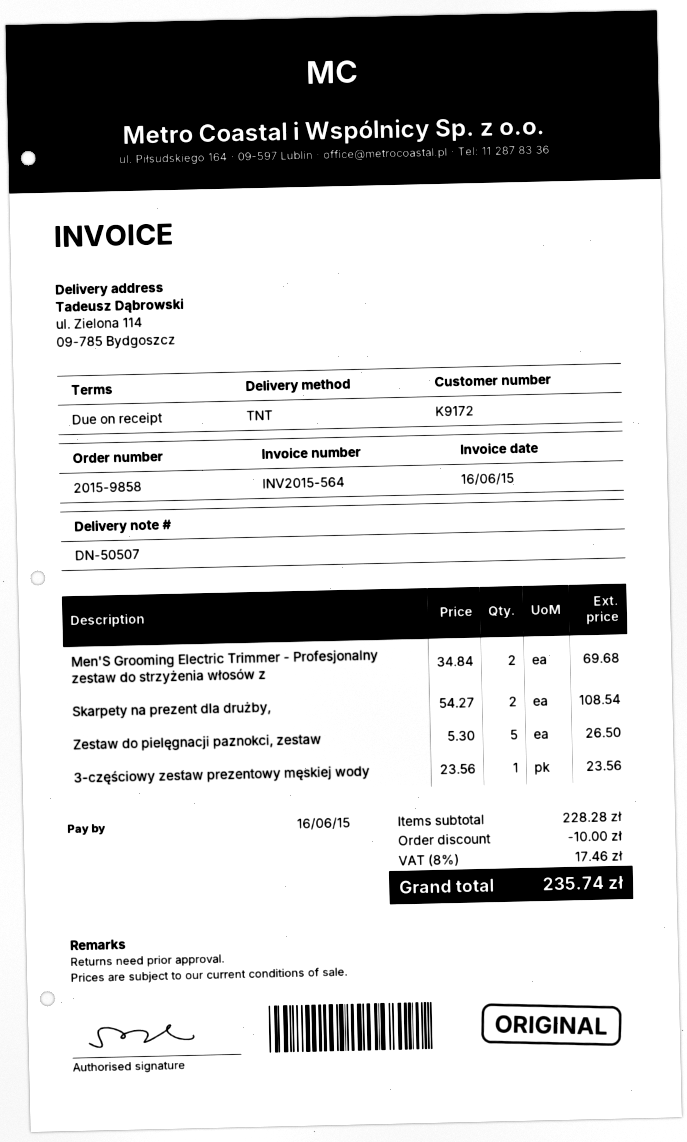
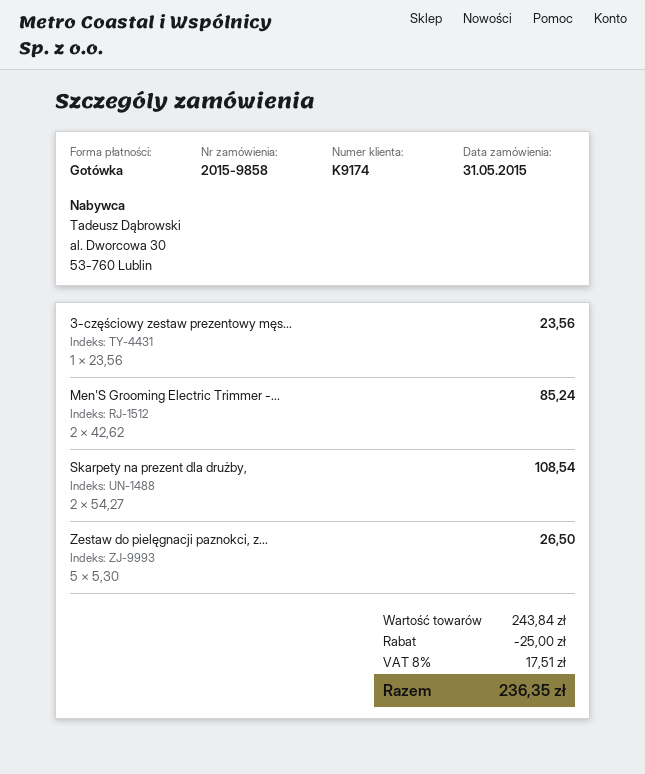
customer number: K9172 -> K9174
Men'S Grooming Electric Trimmer - Profesjonalny zestaw do strzyżenia włosów z: 2 x 34.84 = 69.68 -> 2 x 42.62 = 85.24
subtotal: 228.28 -> 243.84
discount: 10.00 -> 25.00
tax: 8% = 17.46 -> 8% = 17.51
total: 235.74 -> 236.35

